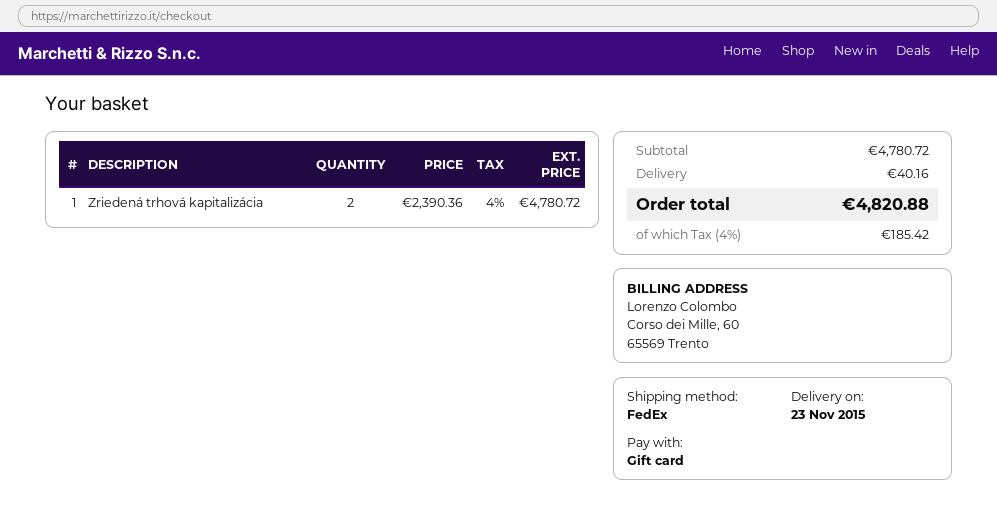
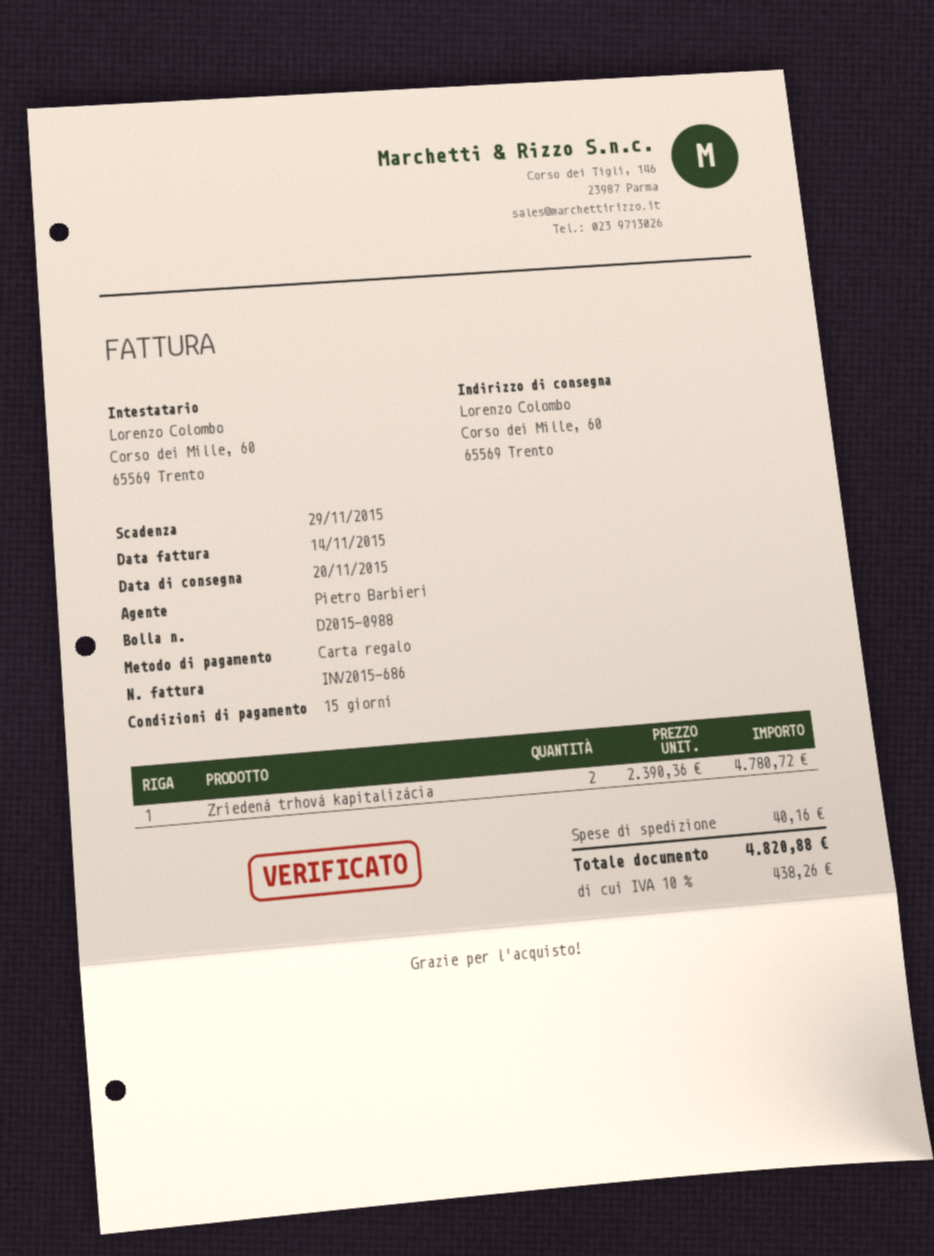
delivery date: 2015-11-23 -> 2015-11-20
tax: 4% = 185.42 -> 10% = 438.26

